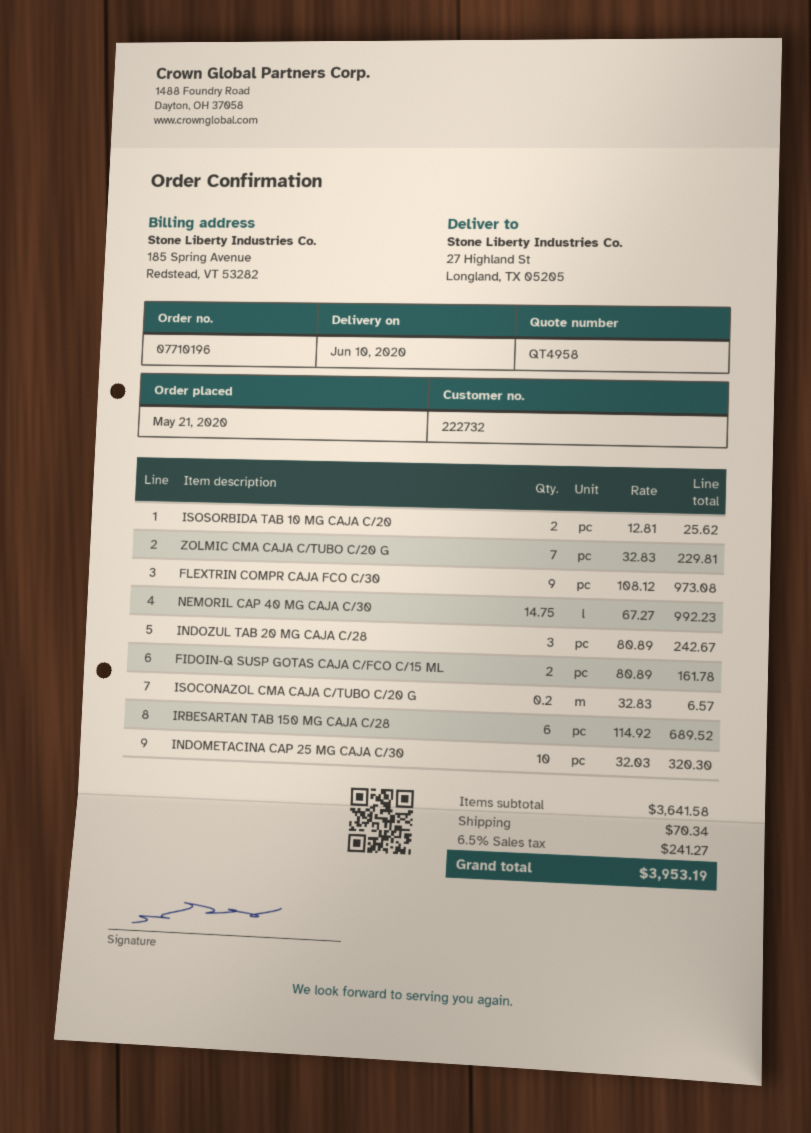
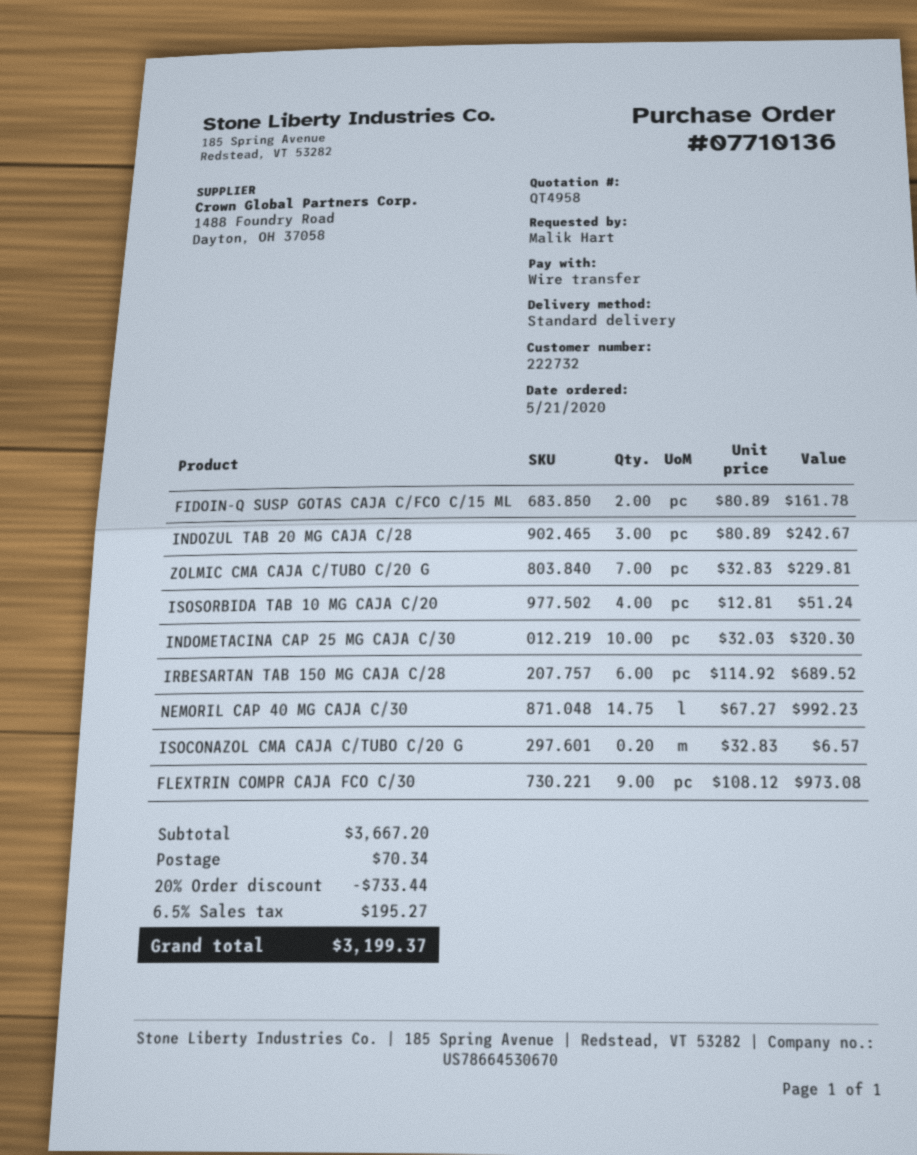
order number: 07710196 -> 07710136
ISOSORBIDA TAB 10 MG CAJA C/20: 2 x 12.81 = 25.62 -> 4 x 12.81 = 51.24
subtotal: 3641.58 -> 3667.20
discount: none -> 20% = 733.44
tax: 6.5% = 241.27 -> 6.5% = 195.27
total: 3953.19 -> 3199.37

